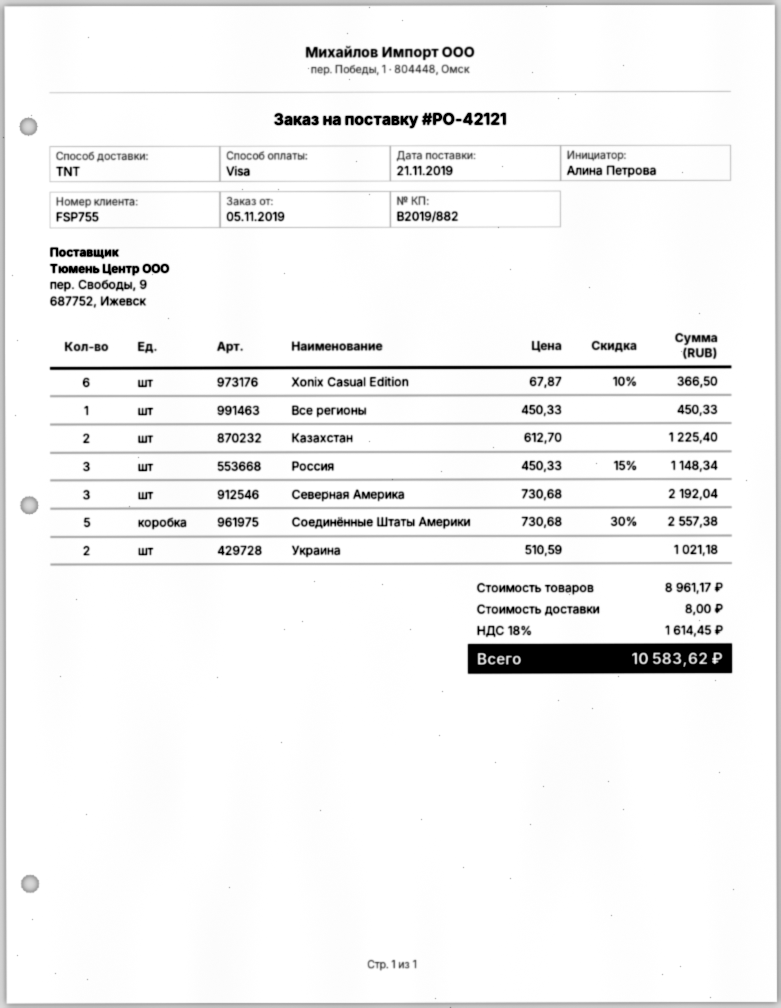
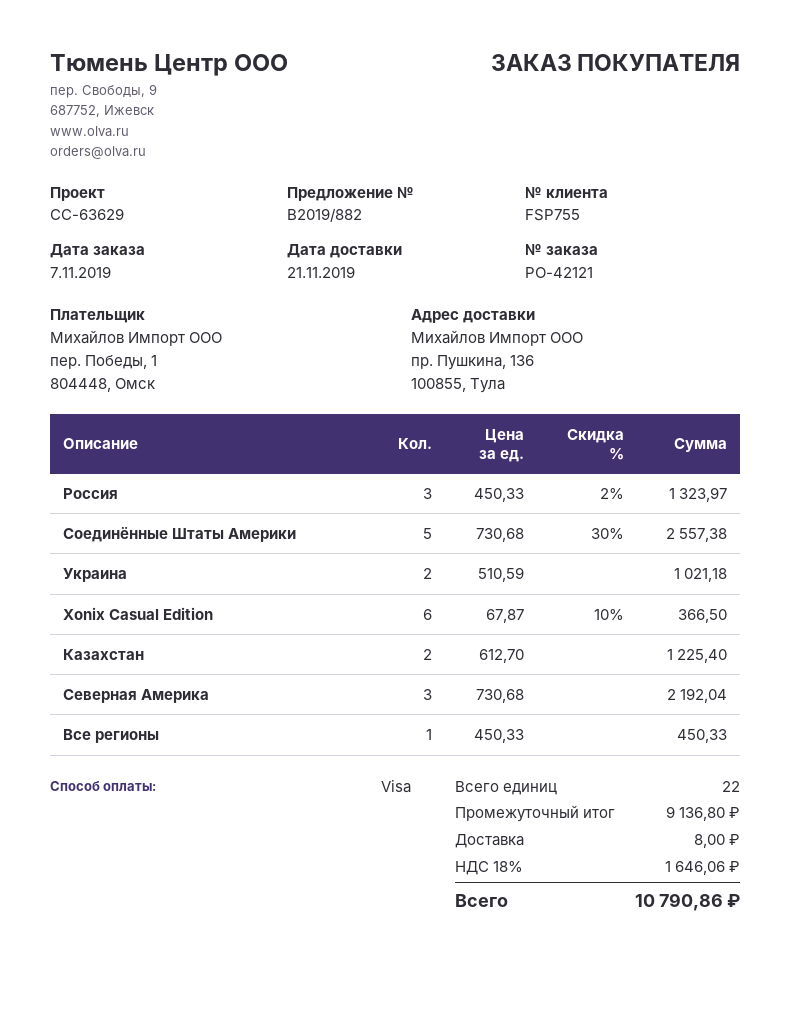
order date: 2019-11-05 -> 2019-11-07
Россия: 3 x 450.33 - 15% = 1148.34 -> 3 x 450.33 - 2% = 1323.97
subtotal: 8961.17 -> 9136.80
tax: 18% = 1614.45 -> 18% = 1646.06
total: 10583.62 -> 10790.86

